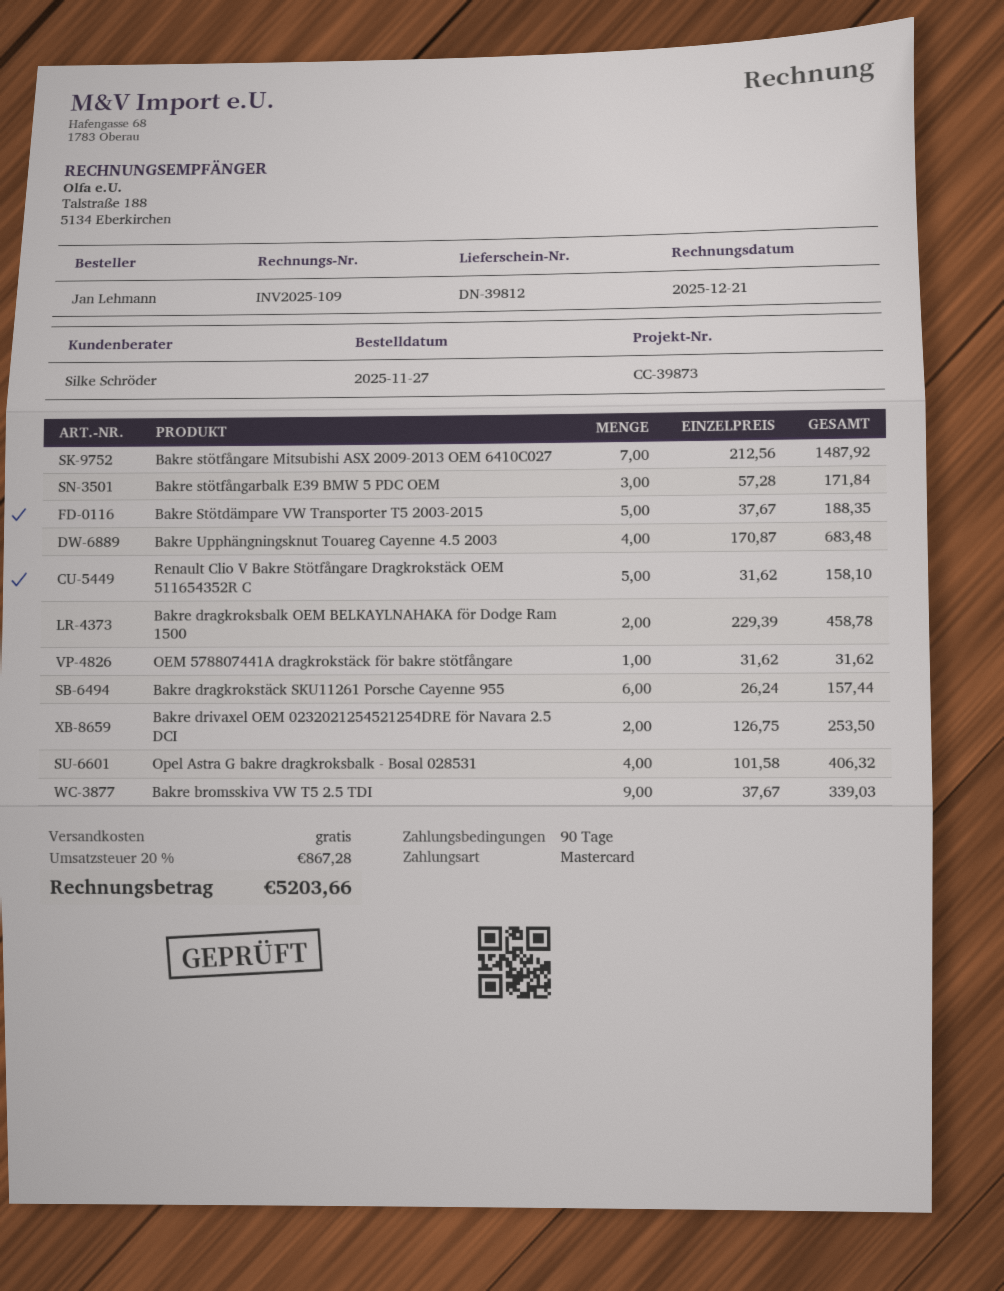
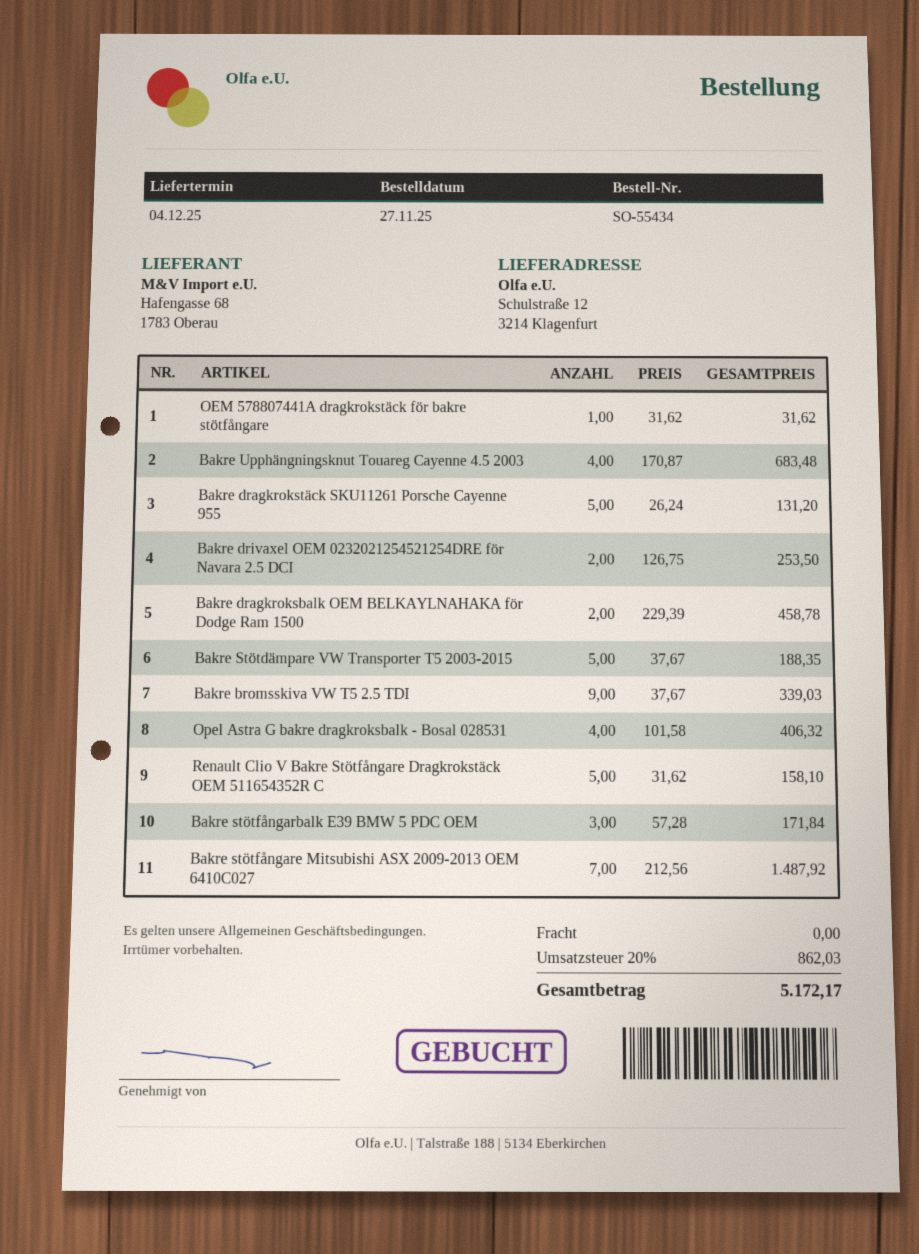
Bakre dragkrokstäck SKU11261 Porsche Cayenne 955: 6 x 26.24 = 157.44 -> 5 x 26.24 = 131.20
tax: 20% = 867.28 -> 20% = 862.03
total: 5203.66 -> 5172.17

